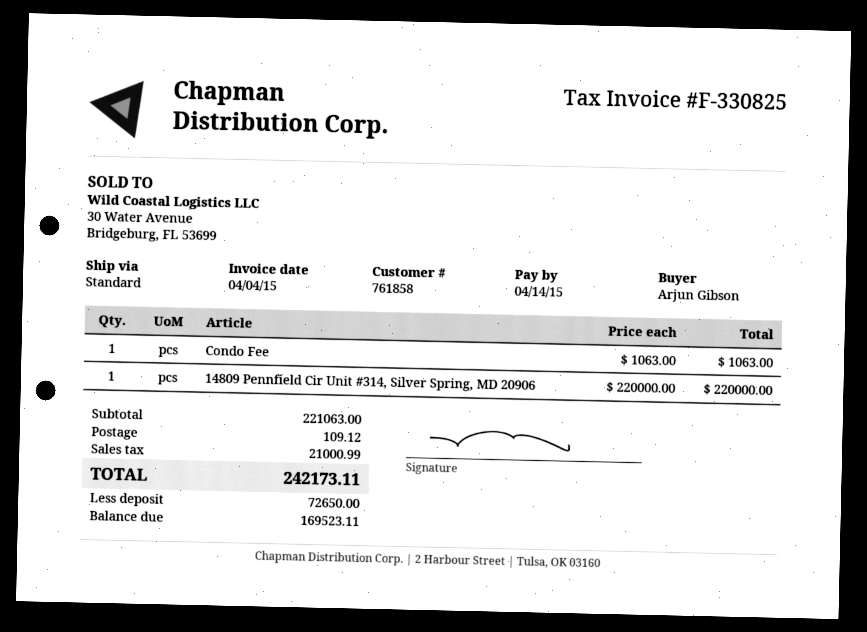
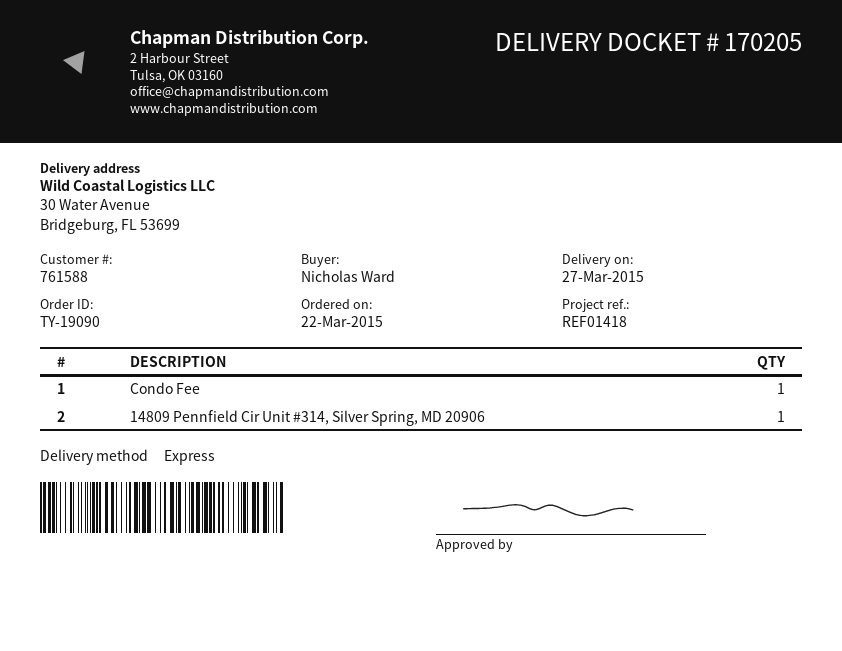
customer number: 761858 -> 761588
ordered by: Arjun Gibson -> Nicholas Ward
shipping method: standard -> express

